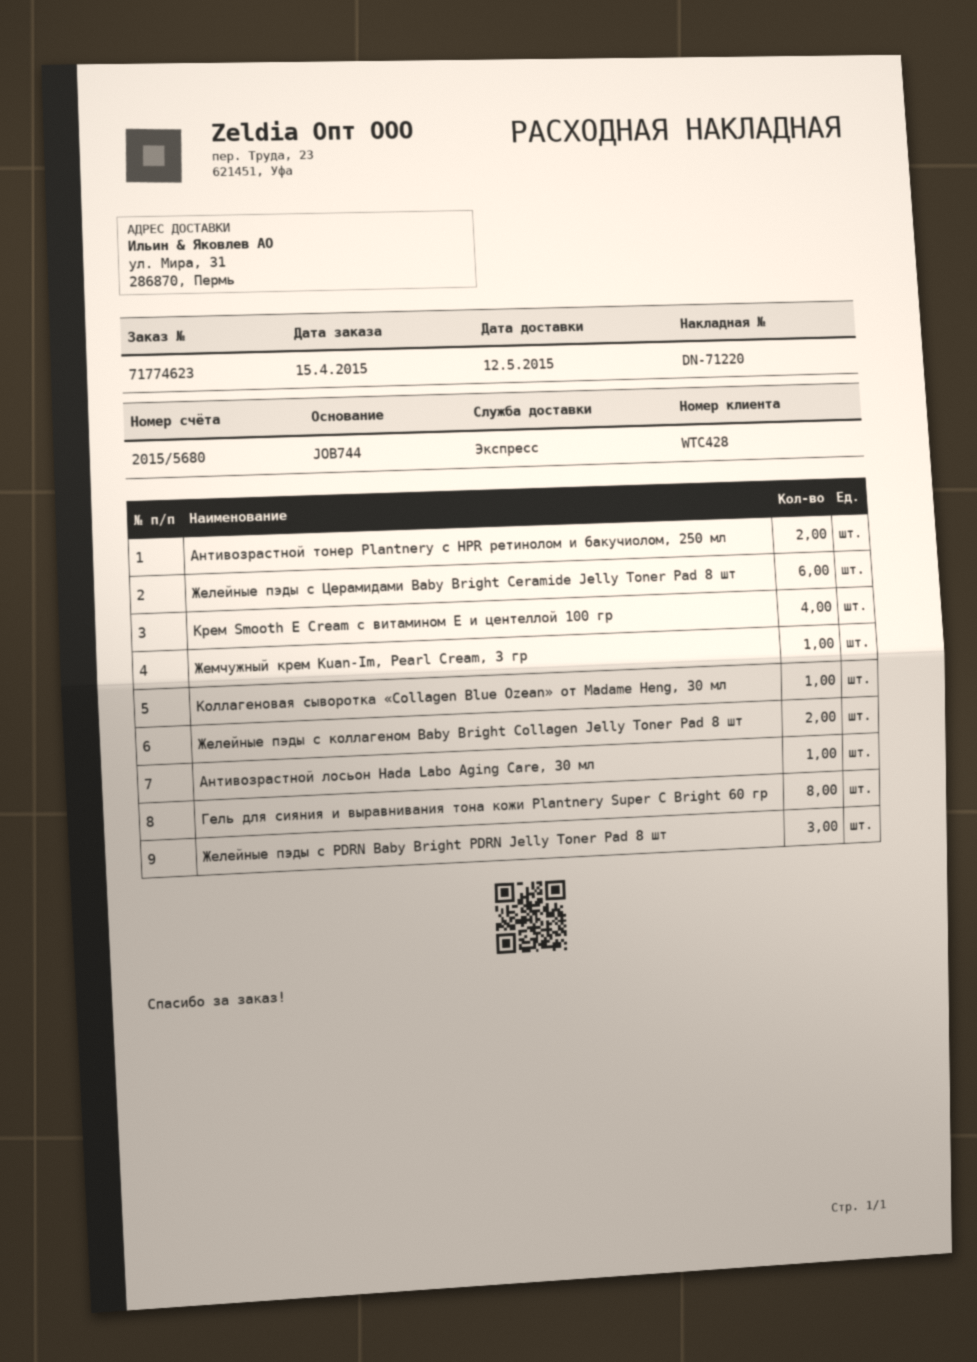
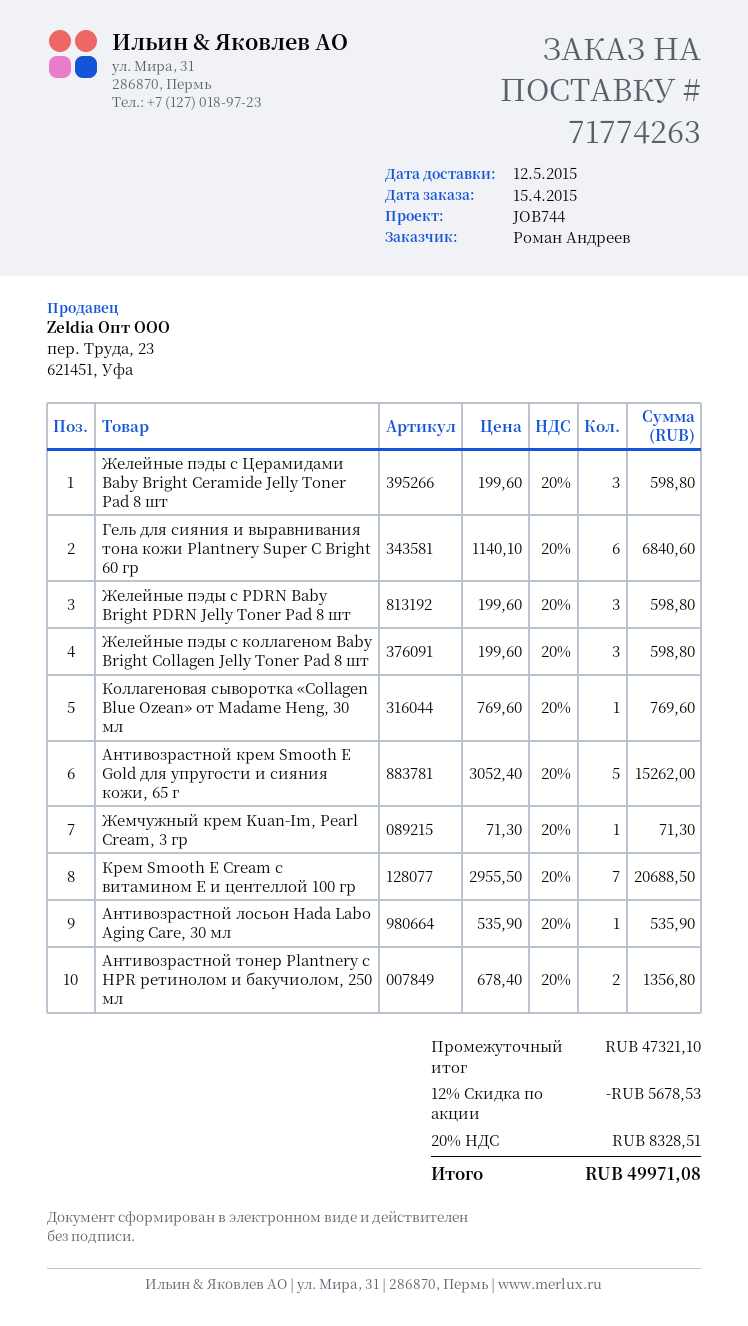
order number: 71774623 -> 71774263
Желейные пэды с Церамидами Baby Bright Ceramide Jelly Toner Pad 8 шт: 6 -> 3
Крем Smooth E Cream с витамином Е и центеллой 100 гр: 4 -> 7
Желейные пэды с коллагеном Baby Bright Collagen Jelly Toner Pad 8 шт: 2 -> 3
Гель для сияния и выравнивания тона кожи Plantnery Super C Bright 60 гр: 8 -> 6
Антивозрастной крем Smooth E Gold для упругости и сияния кожи, 65 г: none -> 5

